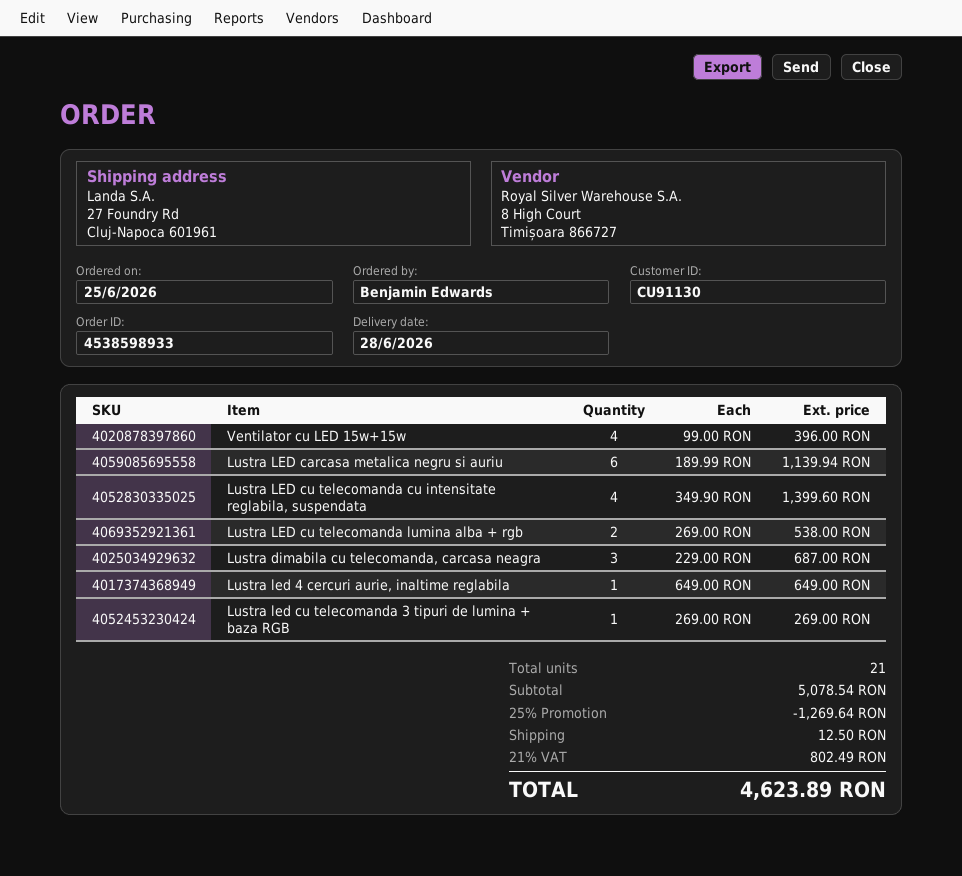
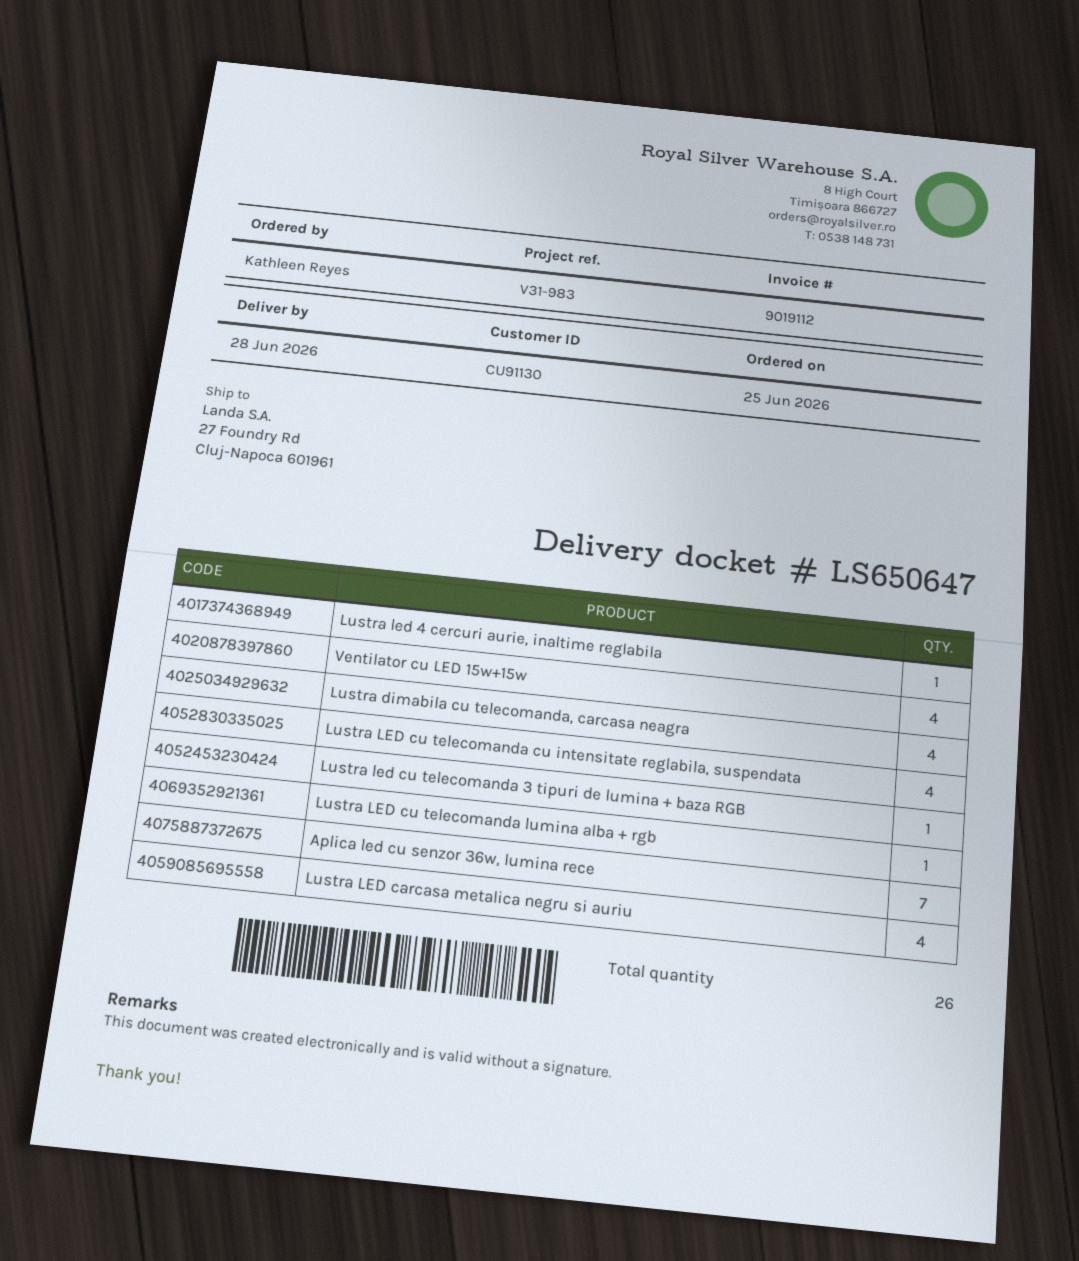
ordered by: Benjamin Edwards -> Kathleen Reyes
Lustra LED carcasa metalica negru si auriu: 6 -> 4
Lustra LED cu telecomanda lumina alba + rgb: 2 -> 1
Lustra dimabila cu telecomanda, carcasa neagra: 3 -> 4
Aplica led cu senzor 36w, lumina rece: none -> 7
total quantity: 21 -> 26

